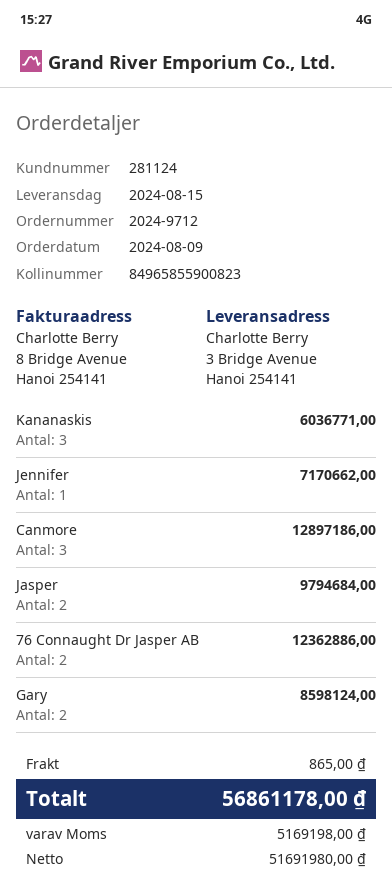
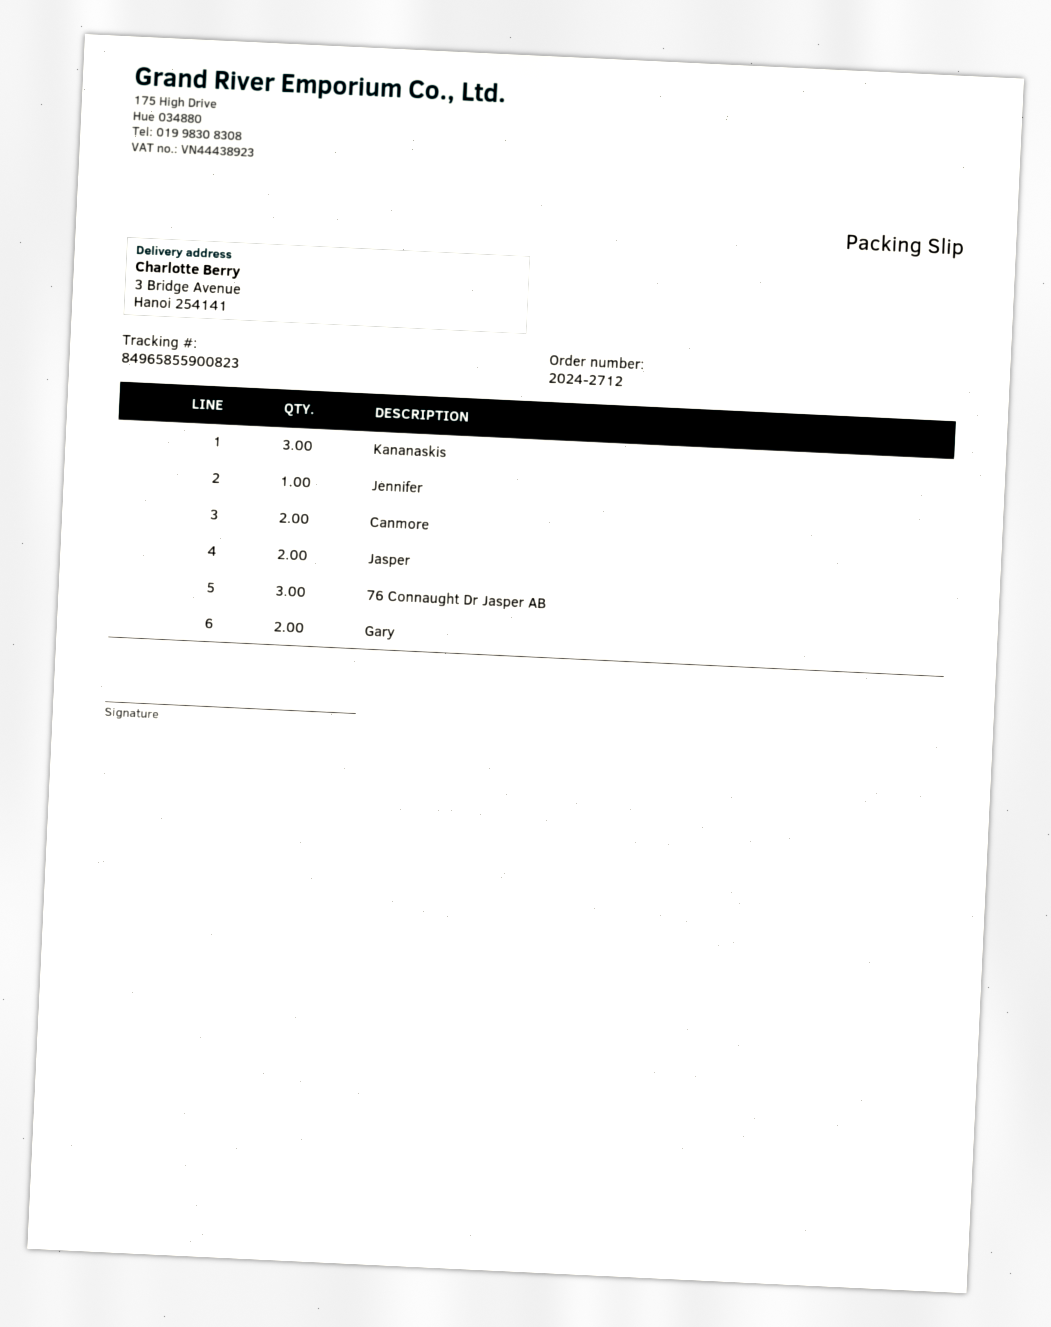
order number: 2024-9712 -> 2024-2712
Canmore: 3 -> 2
76 Connaught Dr Jasper AB: 2 -> 3

